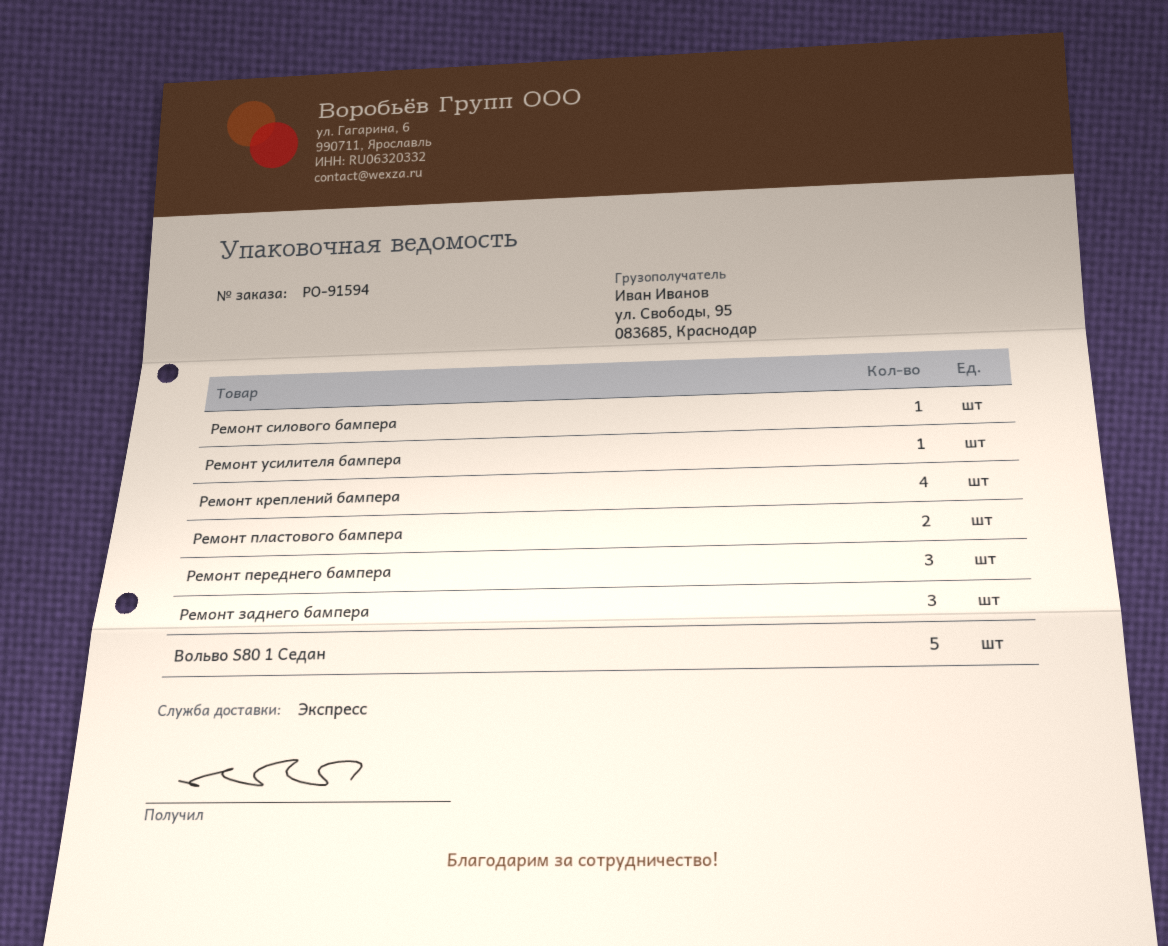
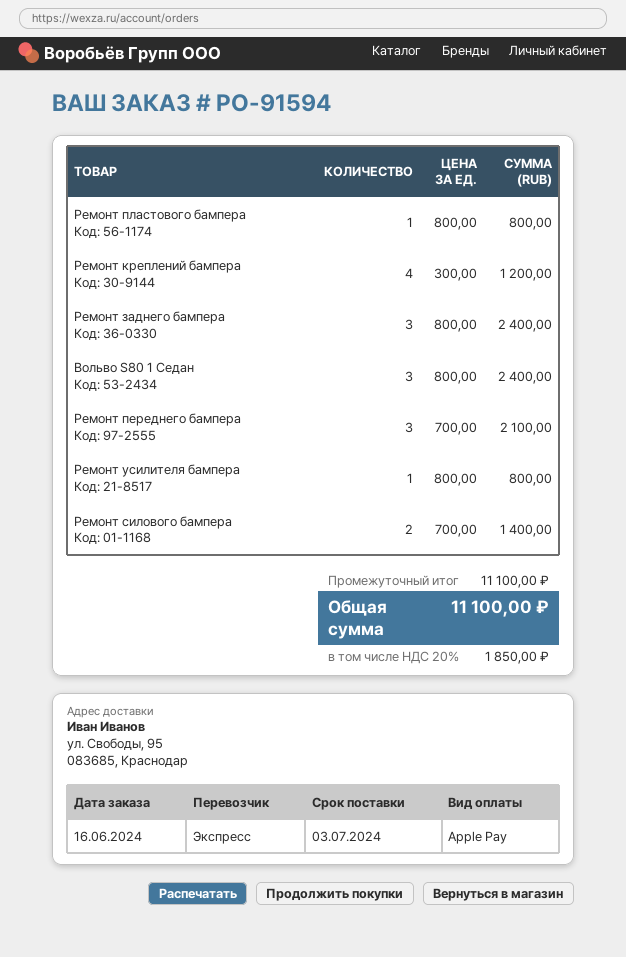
Ремонт силового бампера: 1 -> 2
Ремонт пластового бампера: 2 -> 1
Вольво S80 1 Седан: 5 -> 3

